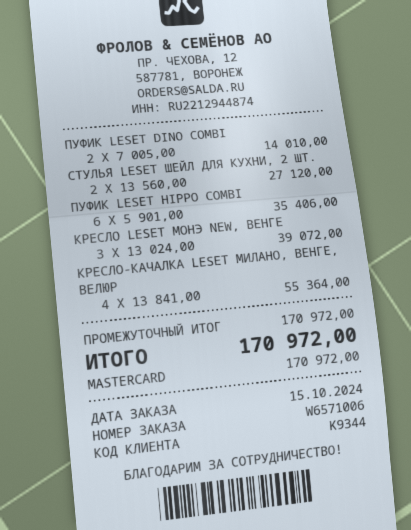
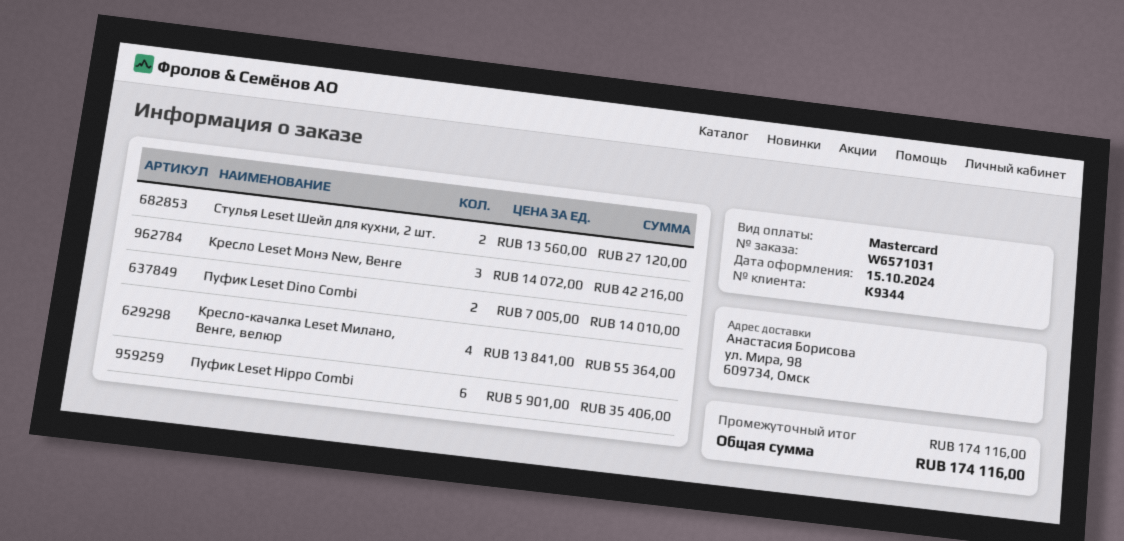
order number: W6571006 -> W6571031
КРЕСЛО LESET МОНЭ NEW, ВЕНГЕ: 3 x 13024.00 = 39072.00 -> 3 x 14072.00 = 42216.00
subtotal: 170972.00 -> 174116.00
total: 170972.00 -> 174116.00

